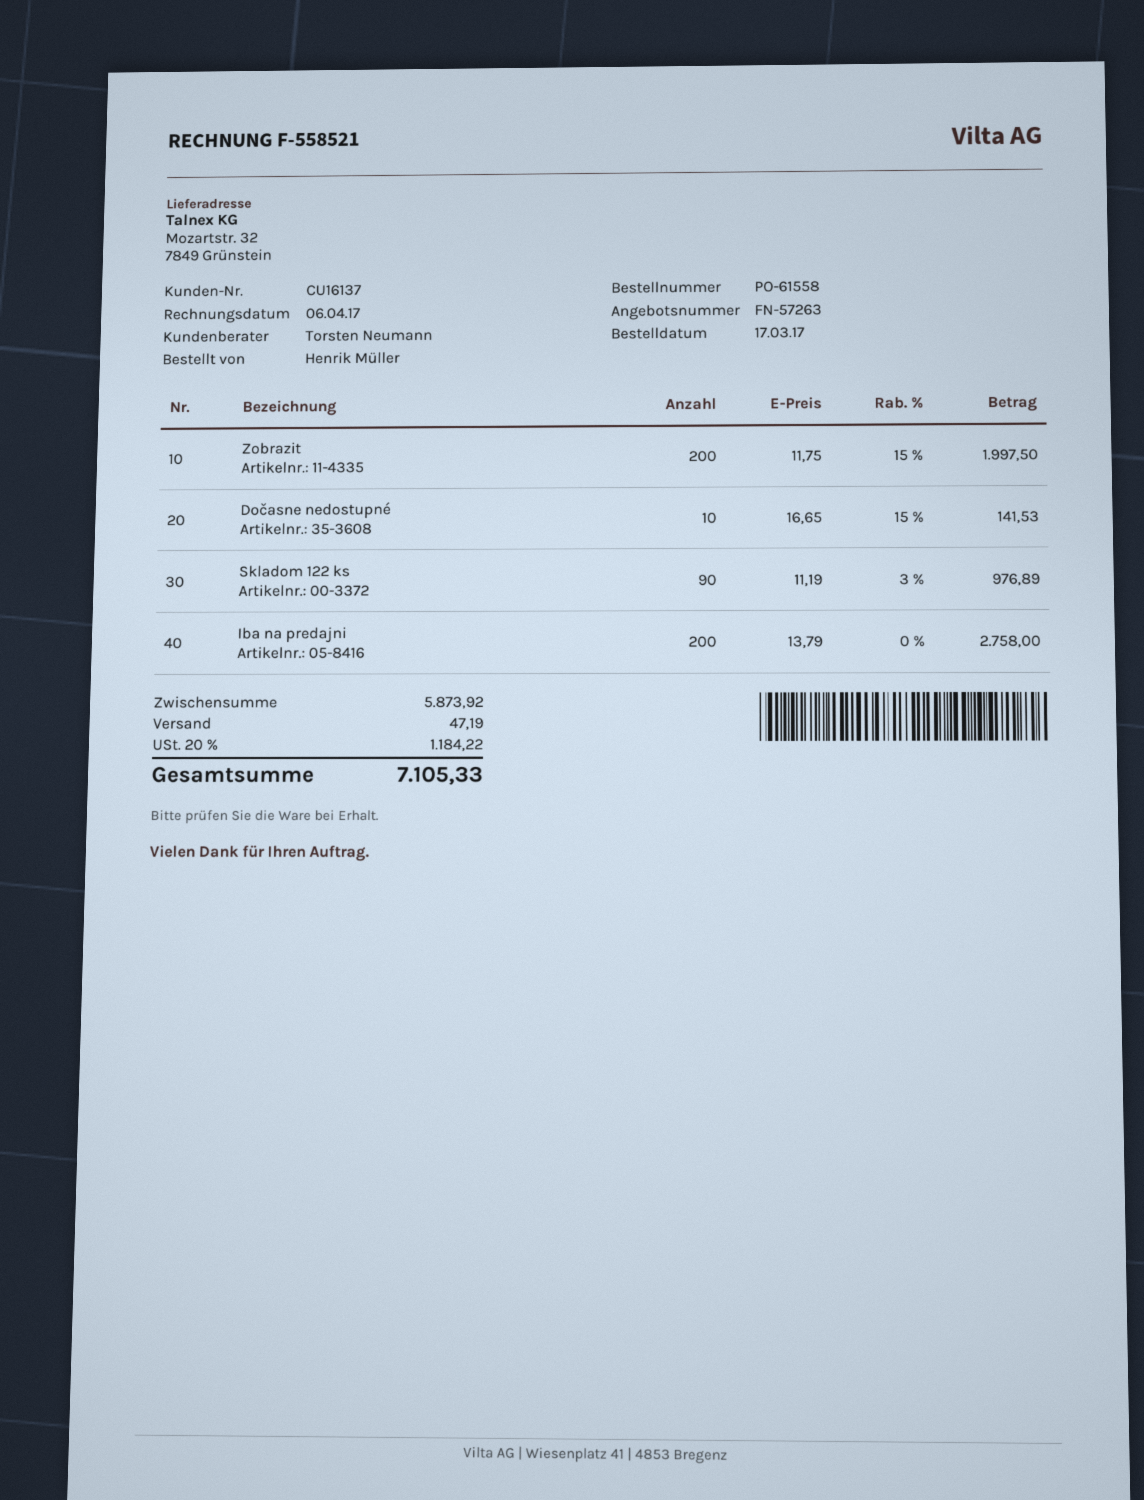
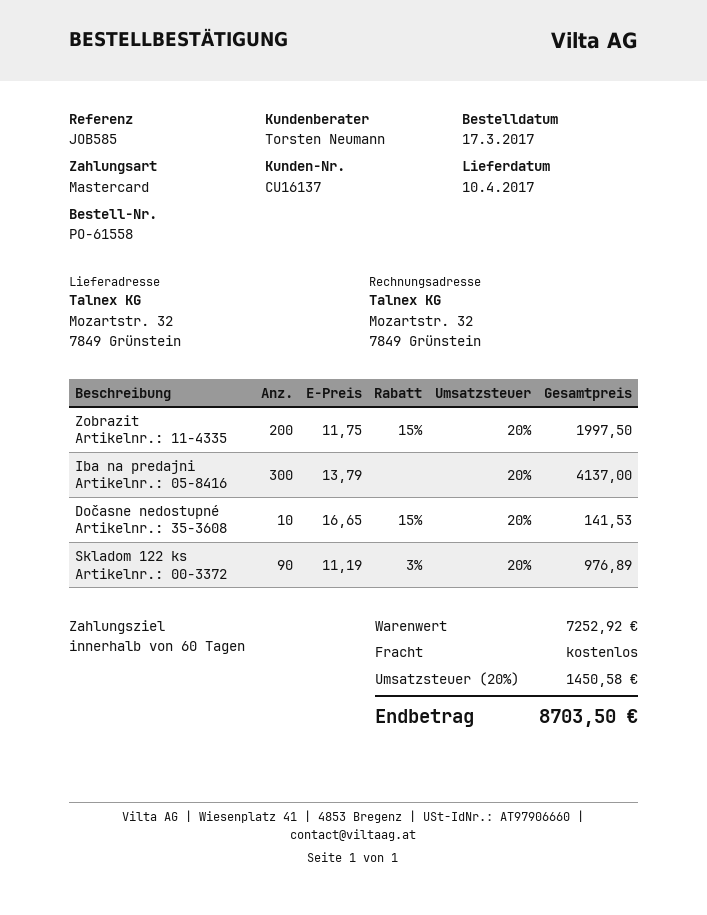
Iba na predajni: 200 x 13.79 = 2758.00 -> 300 x 13.79 = 4137.00
subtotal: 5873.92 -> 7252.92
shipping: 47.19 -> 0.00
tax: 20% = 1184.22 -> 20% = 1450.58
total: 7105.33 -> 8703.50

